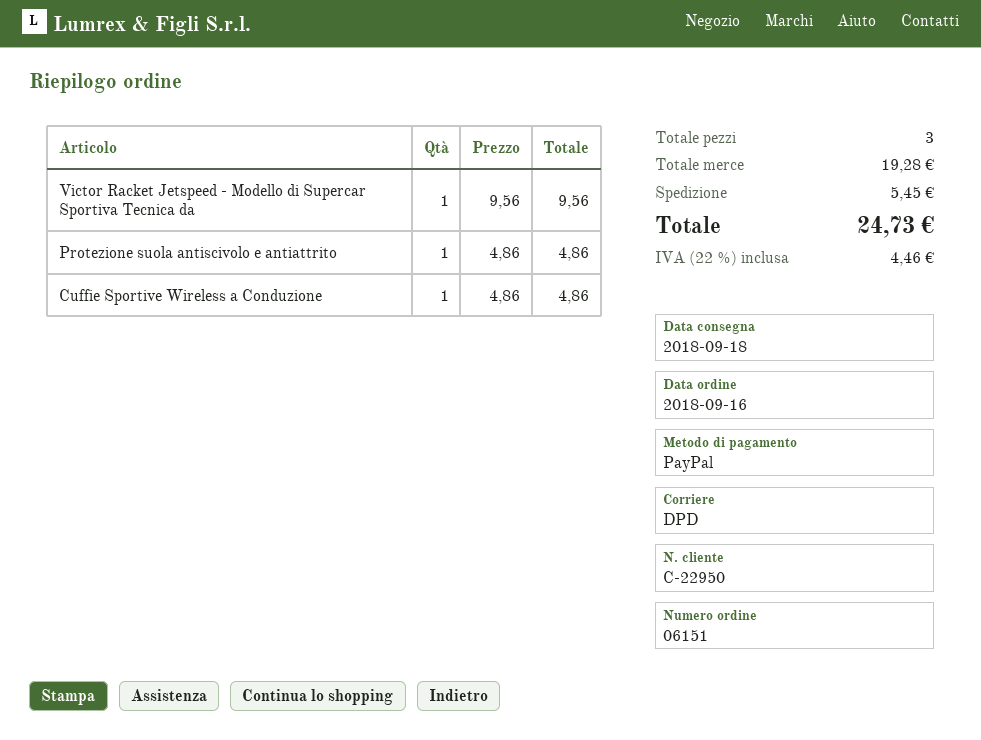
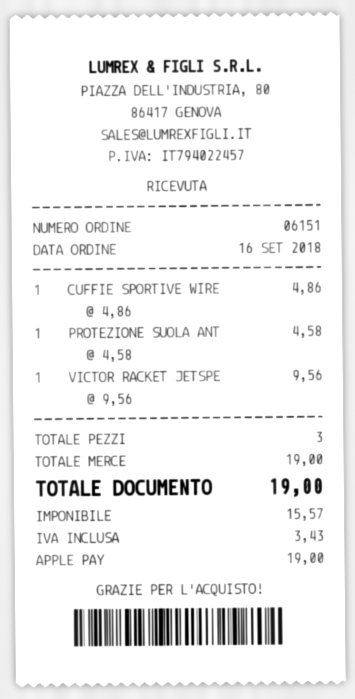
payment method: PayPal -> Apple Pay
Protezione suola antiscivolo e antiattrito: 1 x 4.86 = 4.86 -> 1 x 4.58 = 4.58
subtotal: 19.28 -> 19.00
shipping: 5.45 -> none
tax: 4.46 -> 3.43
total: 24.73 -> 19.00

